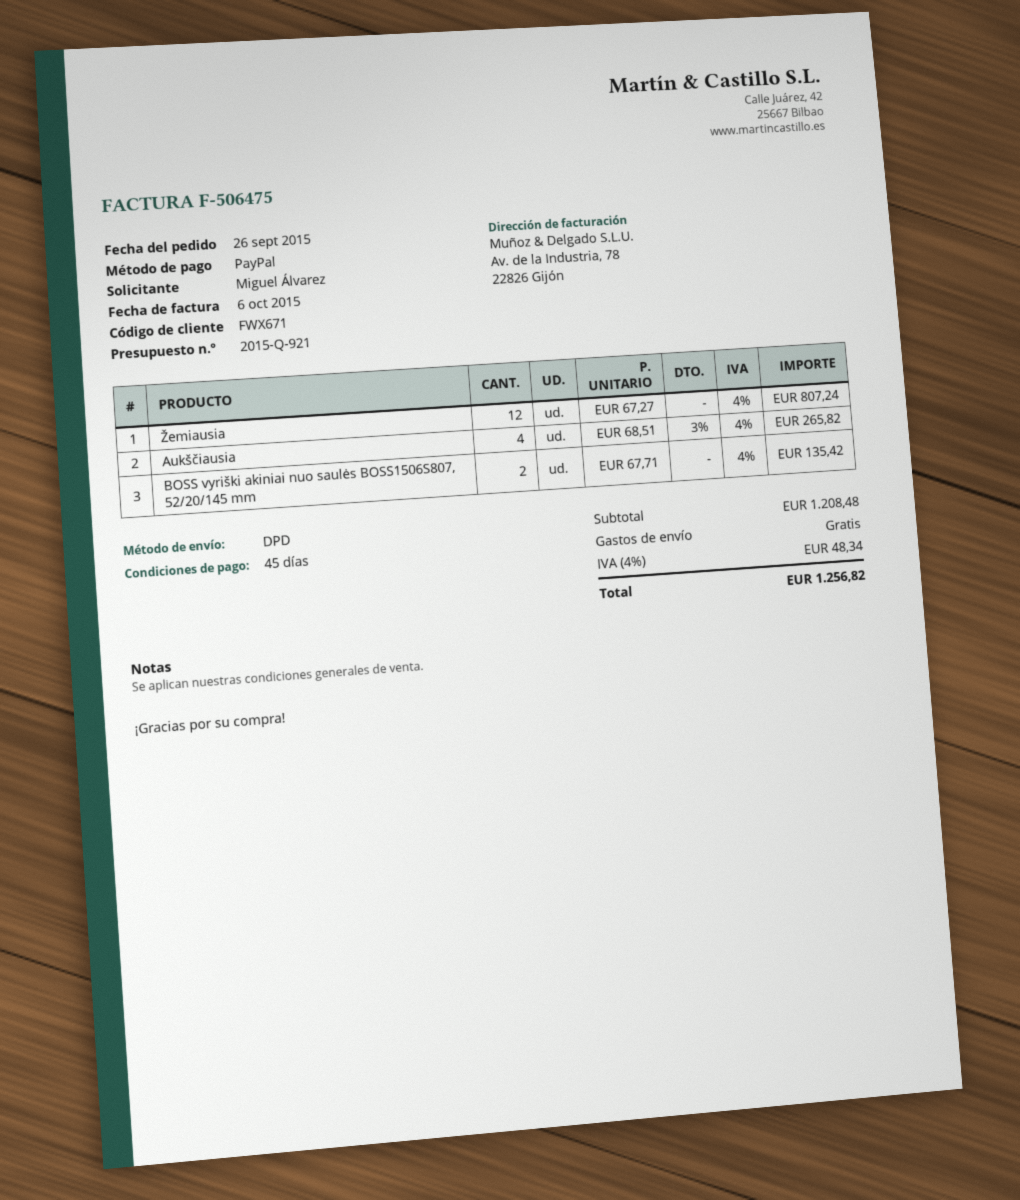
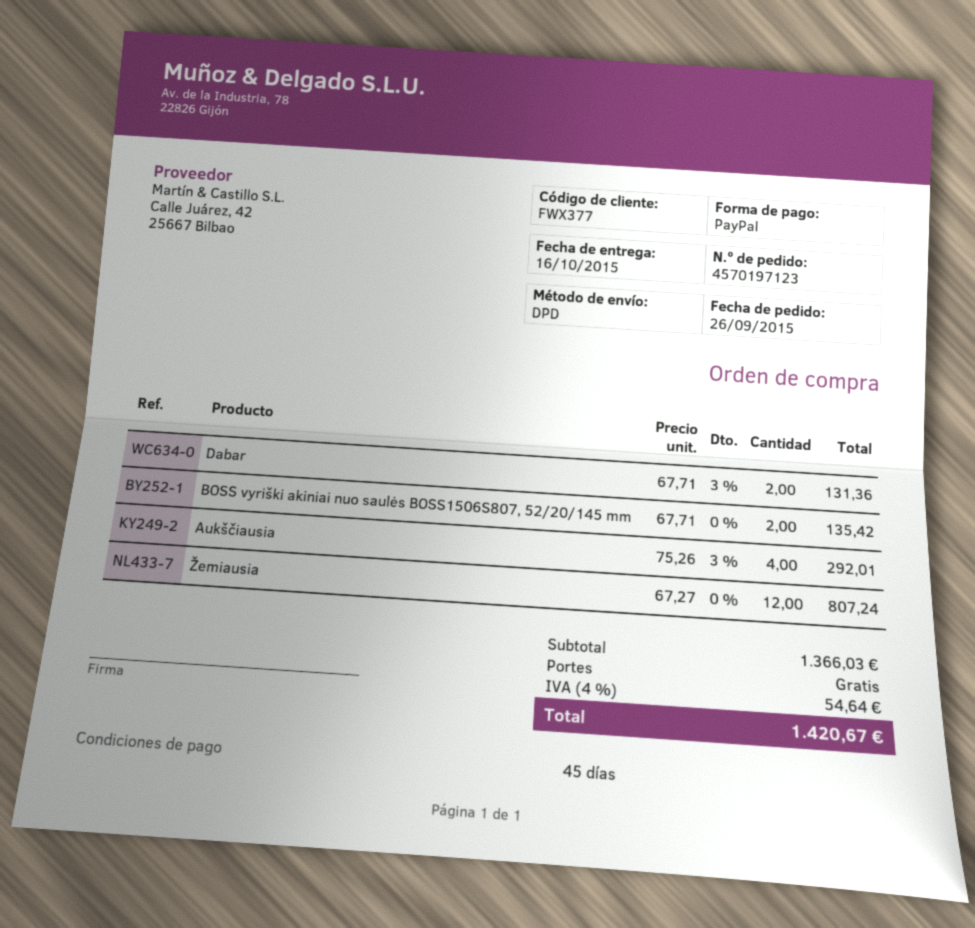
customer number: FWX671 -> FWX377
Aukščiausia: 4 x 68.51 - 3% = 265.82 -> 4 x 75.26 - 3% = 292.01
Dabar: none -> 2 x 67.71 - 3% = 131.36
subtotal: 1208.48 -> 1366.03
tax: 4% = 48.34 -> 4% = 54.64
total: 1256.82 -> 1420.67

